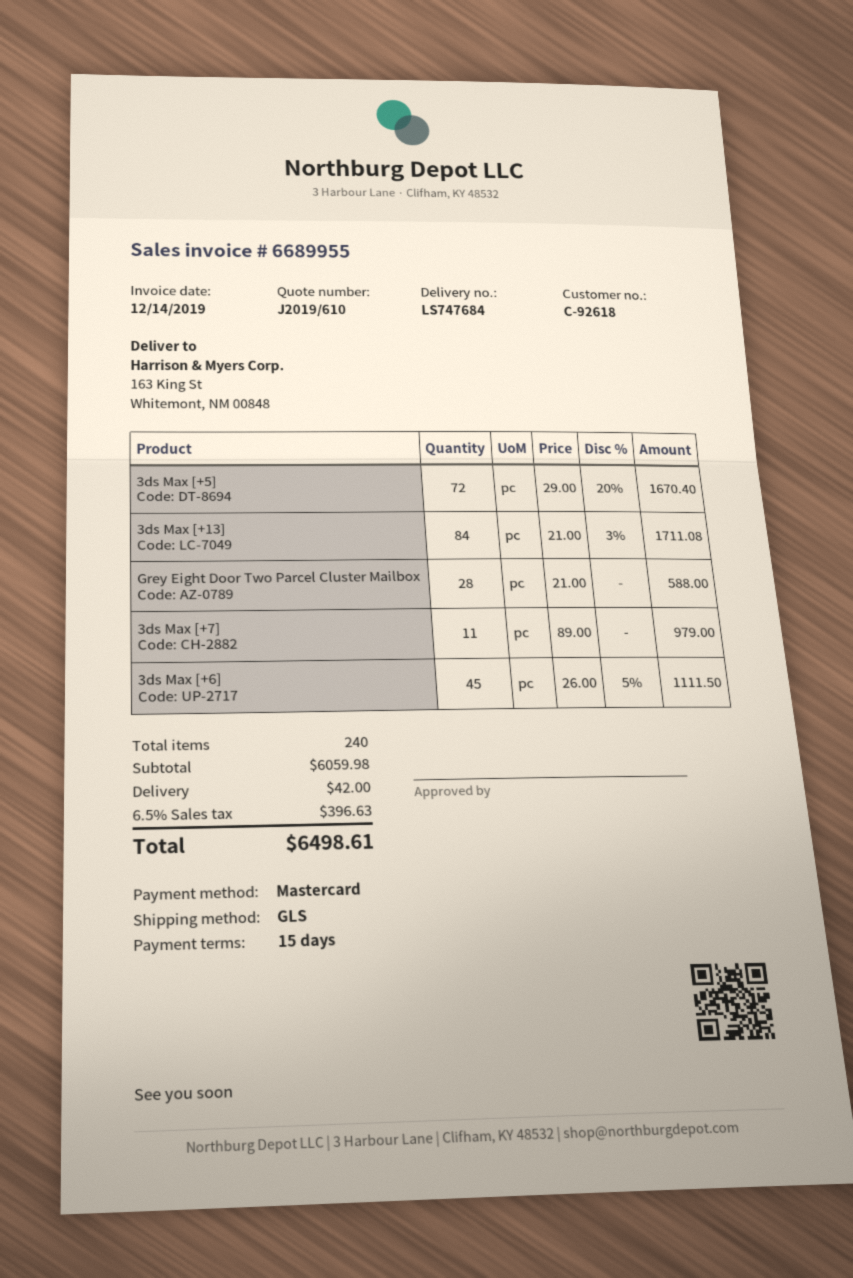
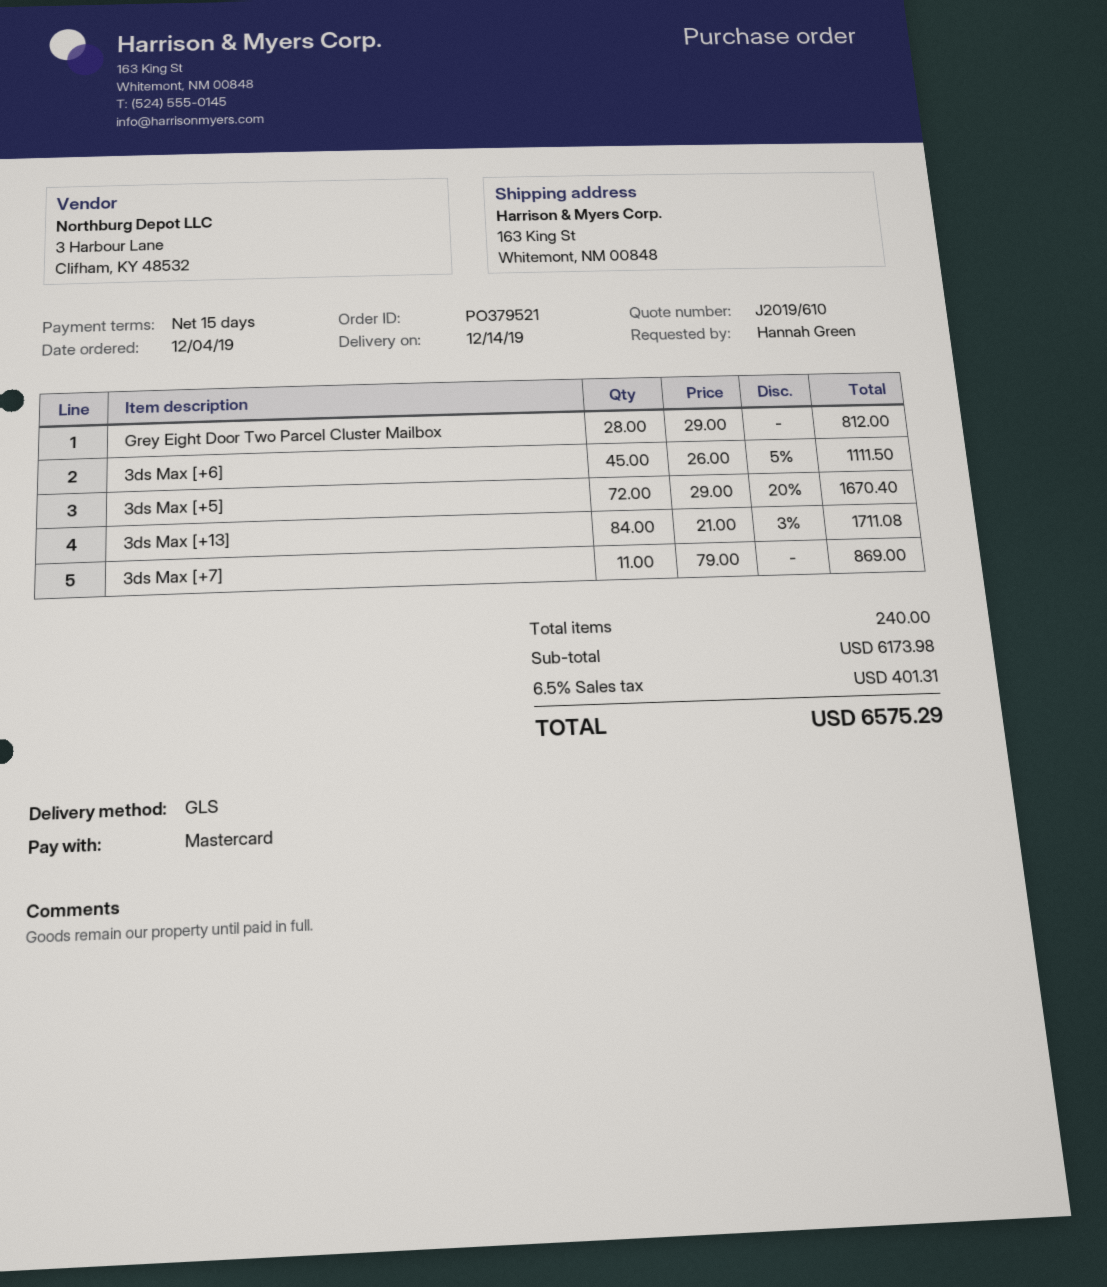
Grey Eight Door Two Parcel Cluster Mailbox: 28 x 21.00 = 588.00 -> 28 x 29.00 = 812.00
3ds Max [+7]: 11 x 89.00 = 979.00 -> 11 x 79.00 = 869.00
subtotal: 6059.98 -> 6173.98
shipping: 42.00 -> none
tax: 6.5% = 396.63 -> 6.5% = 401.31
total: 6498.61 -> 6575.29

